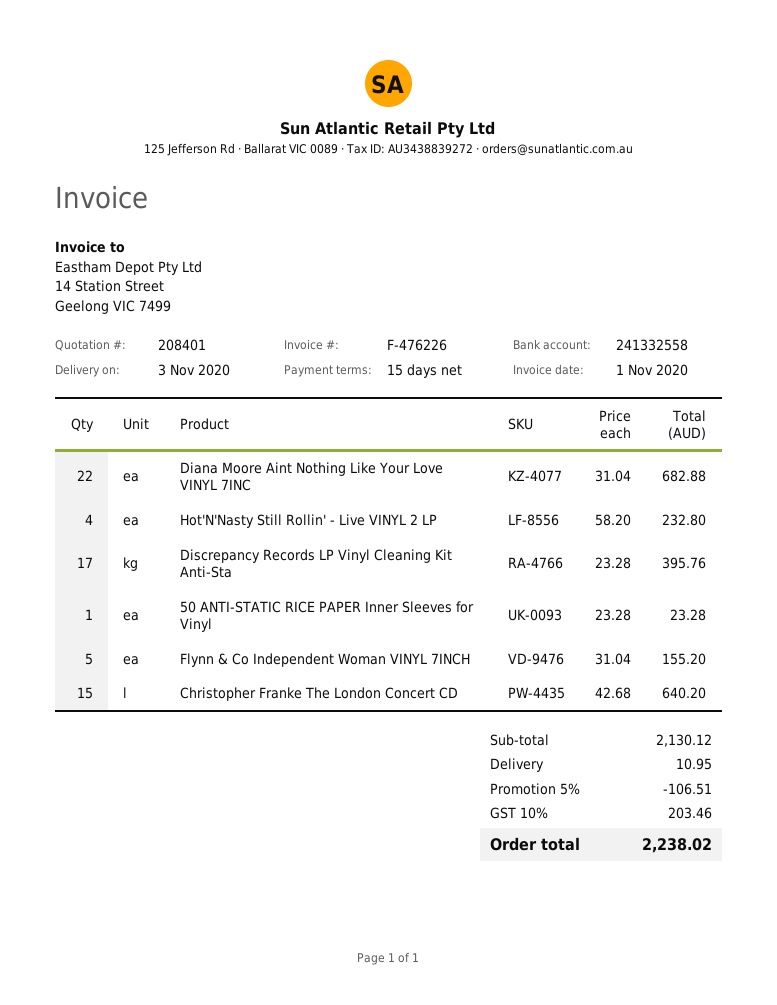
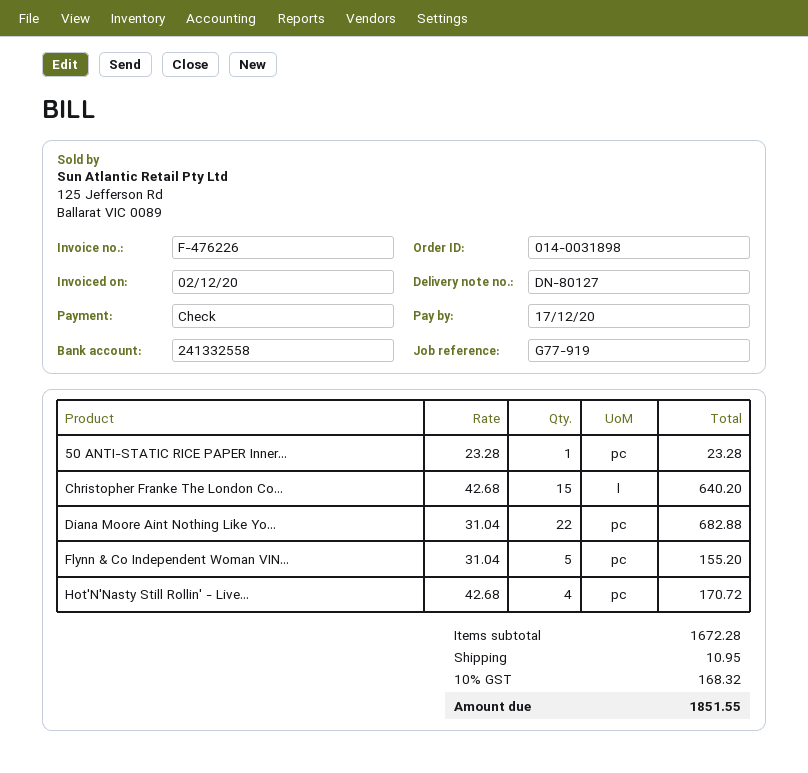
invoice date: 2020-11-01 -> 2020-12-02
Hot'N'Nasty Still Rollin' - Live VINYL 2 LP: 4 x 58.20 = 232.80 -> 4 x 42.68 = 170.72
Discrepancy Records LP Vinyl Cleaning Kit Anti-Sta: 17 x 23.28 = 395.76 -> none
subtotal: 2130.12 -> 1672.28
discount: 5% = 106.51 -> none
tax: 10% = 203.46 -> 10% = 168.32
total: 2238.02 -> 1851.55

